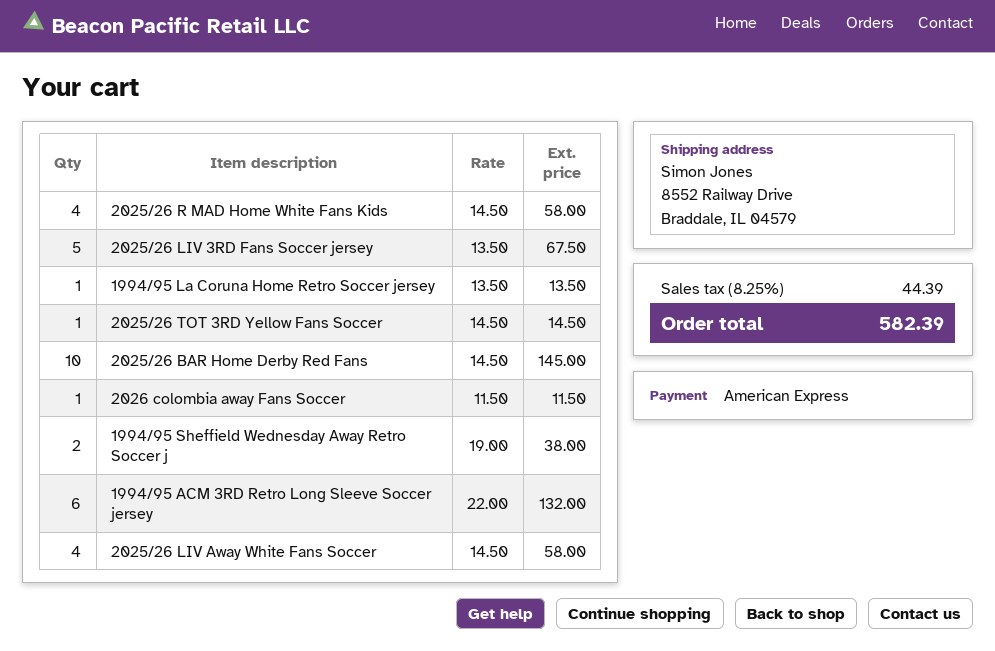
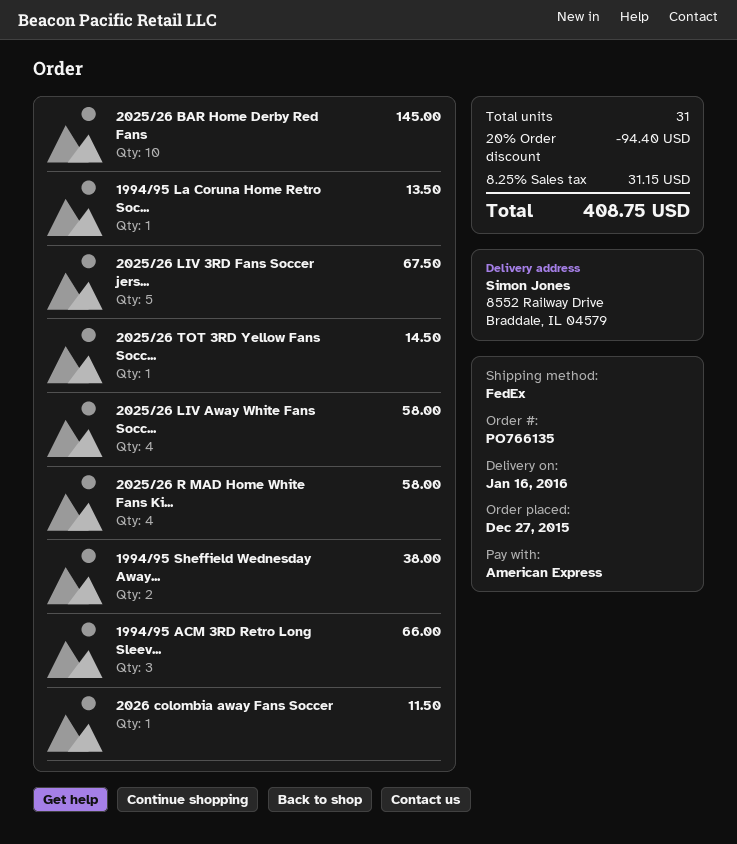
1994/95 ACM 3RD Retro Long Sleeve Soccer jersey: 6 for 132.00 -> 3 for 66.00
discount: none -> 20% = 94.40
tax: 8.25% = 44.39 -> 8.25% = 31.15
total: 582.39 -> 408.75

